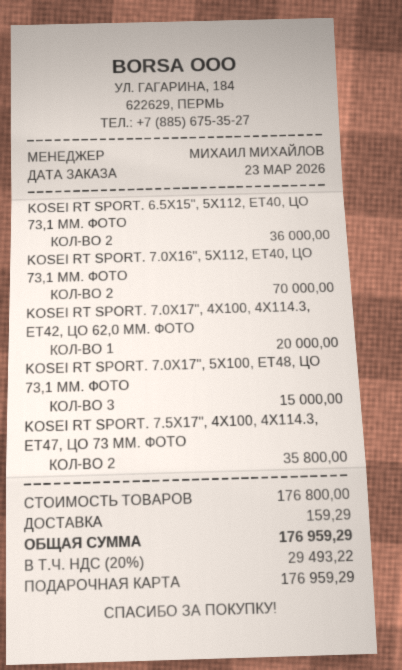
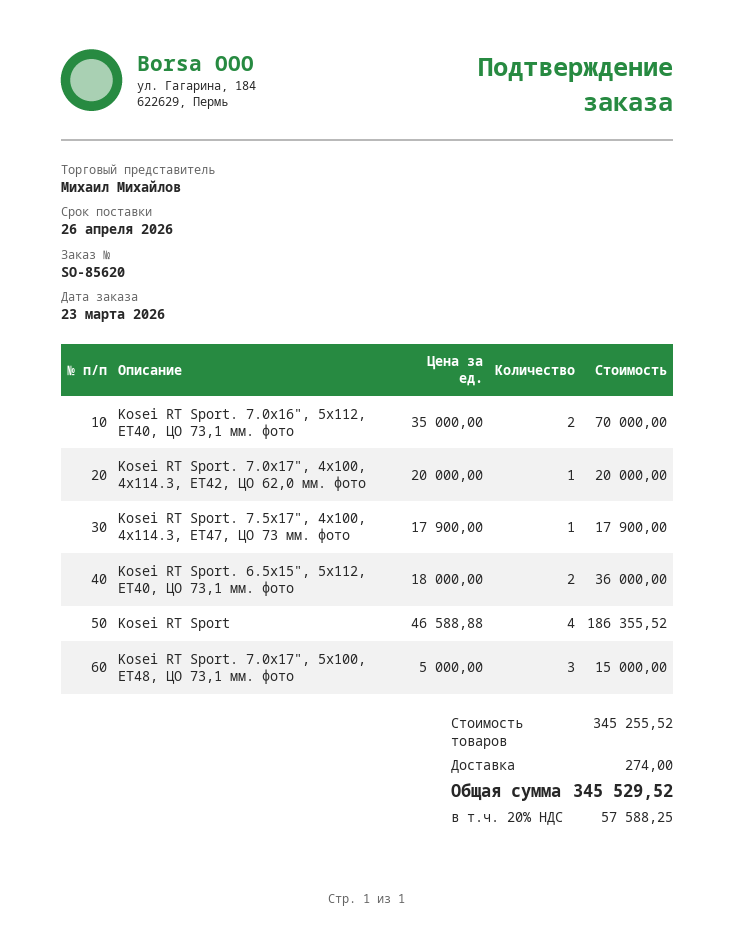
KOSEI RT SPORT. 7.5X17", 4X100, 4X114.3, ET47, ЦО 73 ММ. ФОТО: 2 for 35800.00 -> 1 for 17900.00
Kosei RT Sport: none -> 4 for 186355.52
subtotal: 176800.00 -> 345255.52
shipping: 159.29 -> 274.00
tax: 20% = 29493.22 -> 20% = 57588.25
total: 176959.29 -> 345529.52

